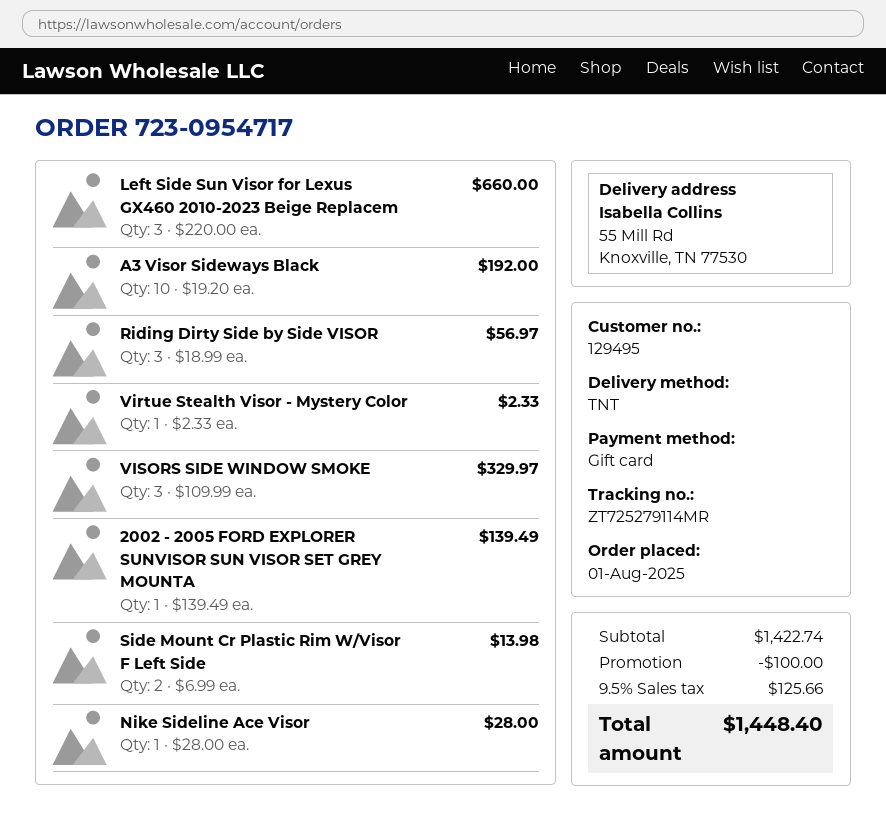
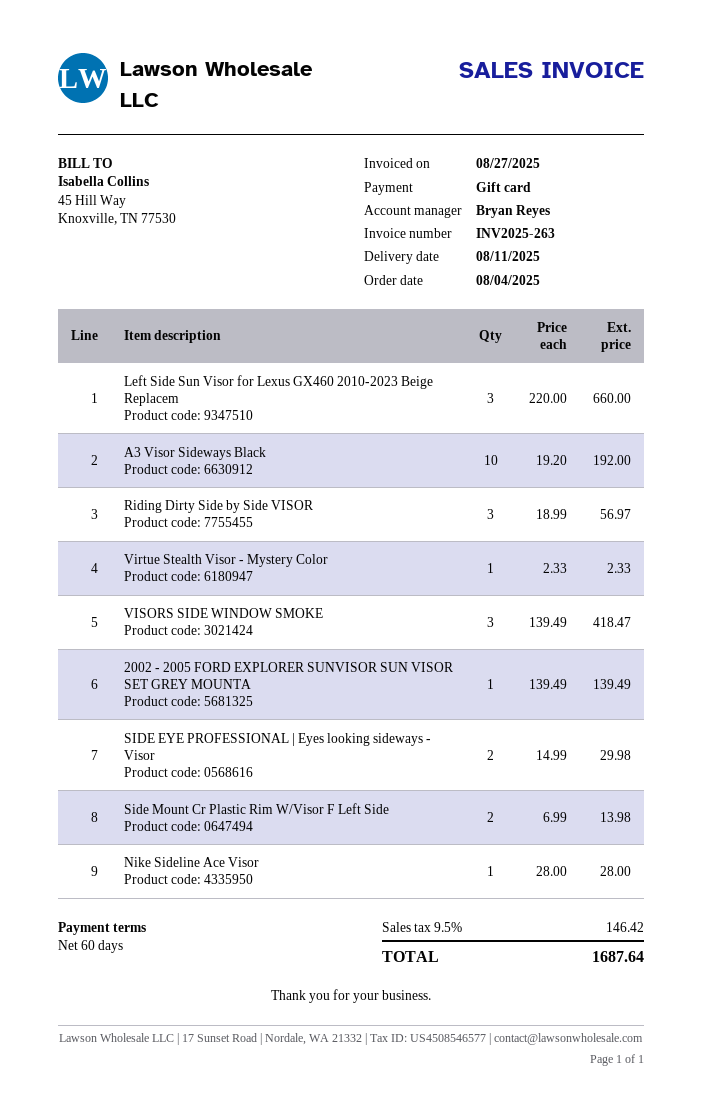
order date: 2025-08-01 -> 2025-08-04
VISORS SIDE WINDOW SMOKE: 3 x 109.99 = 329.97 -> 3 x 139.49 = 418.47
SIDE EYE PROFESSIONAL | Eyes looking sideways - Visor: none -> 2 x 14.99 = 29.98
discount: 100.00 -> none
tax: 9.5% = 125.66 -> 9.5% = 146.42
total: 1448.40 -> 1687.64

